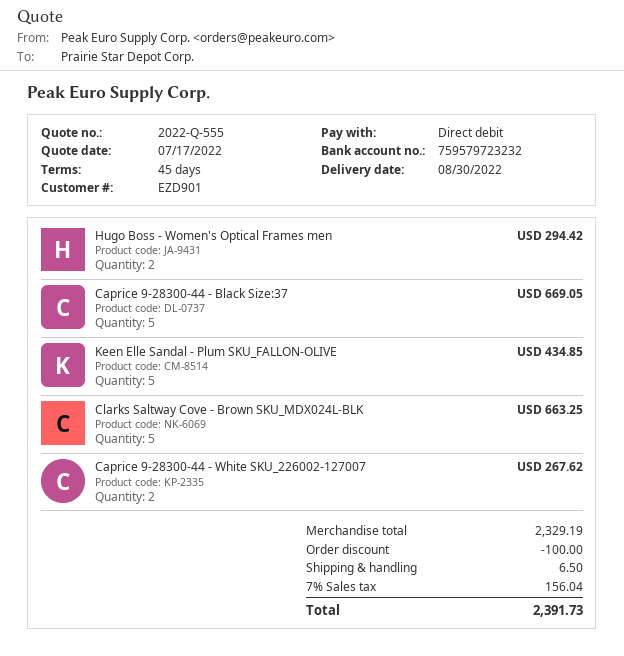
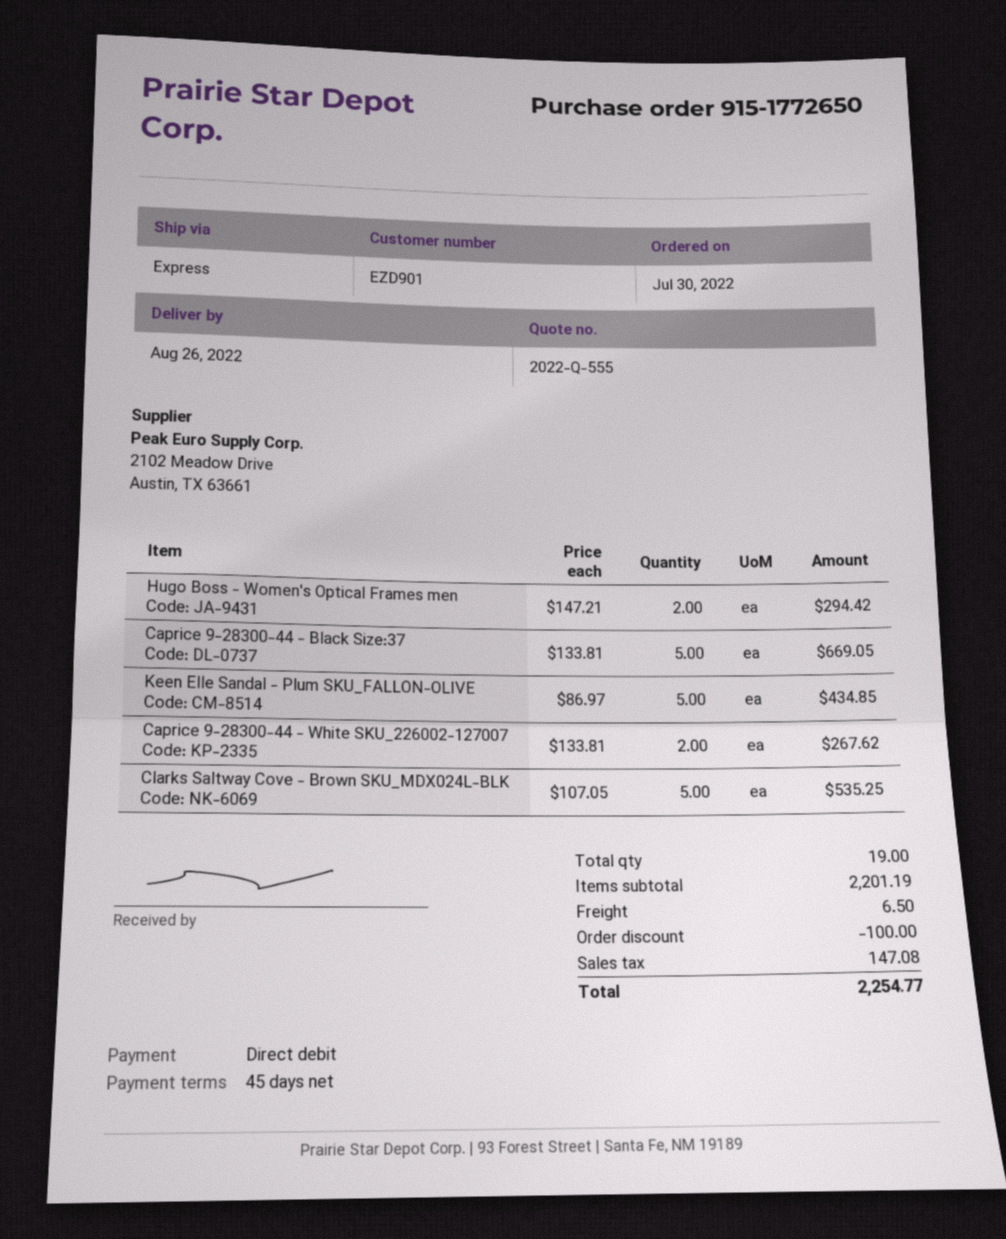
delivery date: 2022-08-30 -> 2022-08-26
Clarks Saltway Cove - Brown SKU_MDX024L-BLK: 5 for 663.25 -> 5 for 535.25
subtotal: 2329.19 -> 2201.19
tax: 156.04 -> 147.08
total: 2391.73 -> 2254.77

